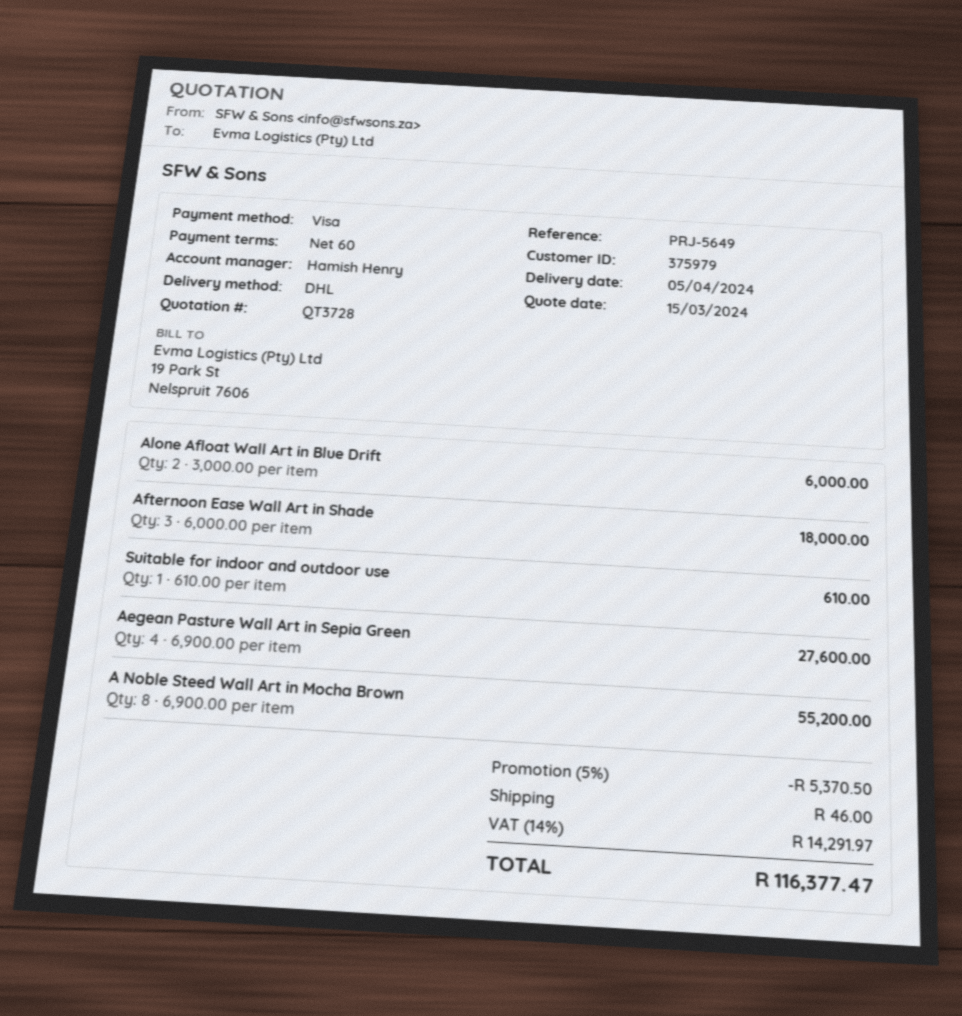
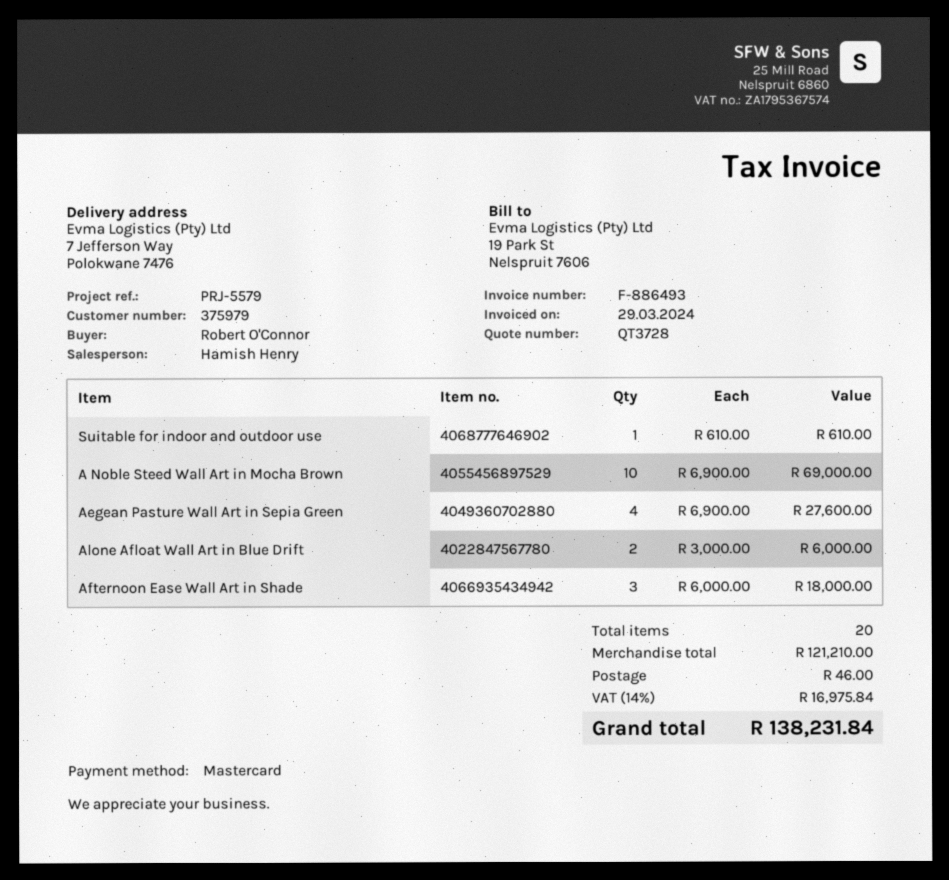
reference: PRJ-5649 -> PRJ-5579
payment method: Visa -> Mastercard
A Noble Steed Wall Art in Mocha Brown: 8 x 6900.00 = 55200.00 -> 10 x 6900.00 = 69000.00
discount: 5% = 5370.50 -> none
tax: 14% = 14291.97 -> 14% = 16975.84
total: 116377.47 -> 138231.84

